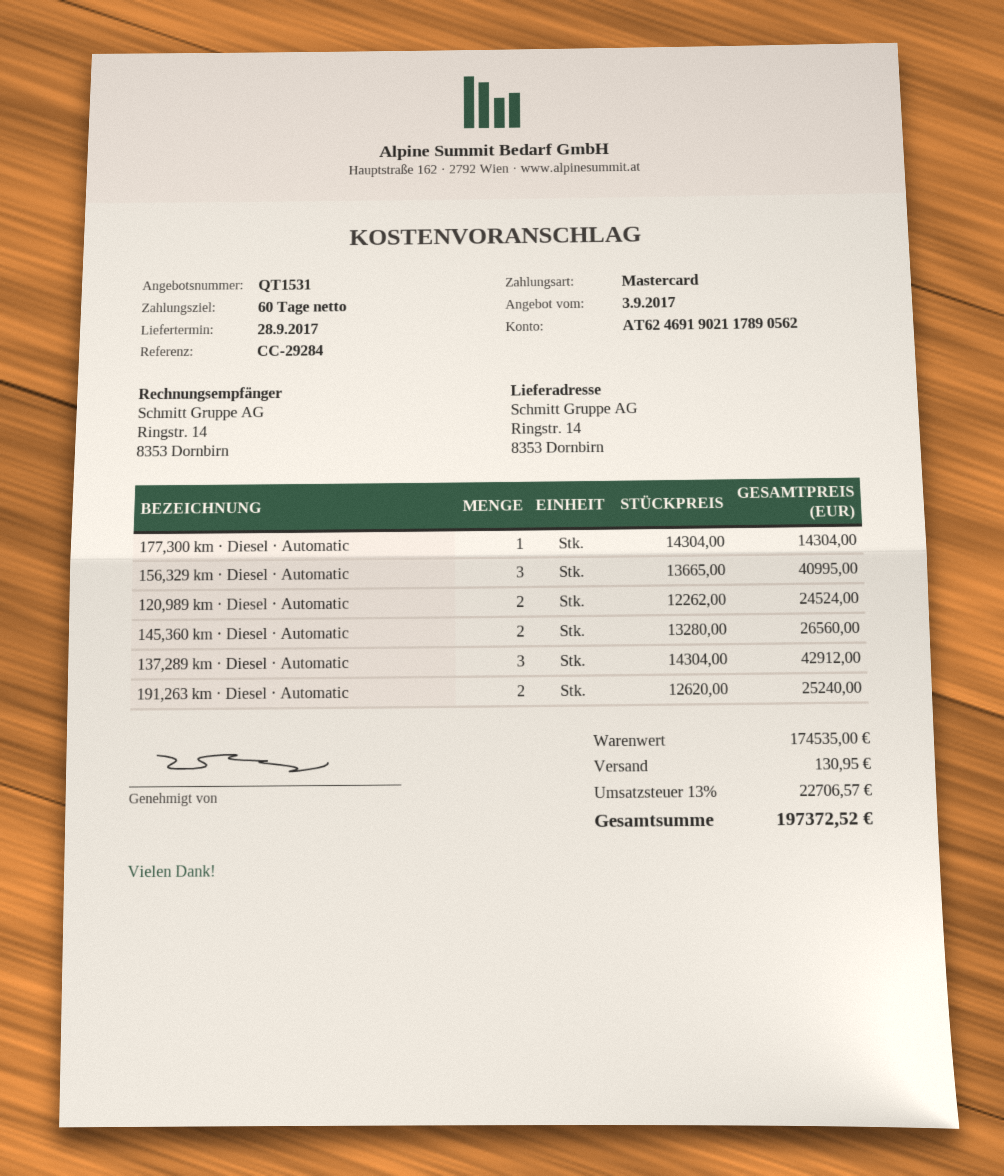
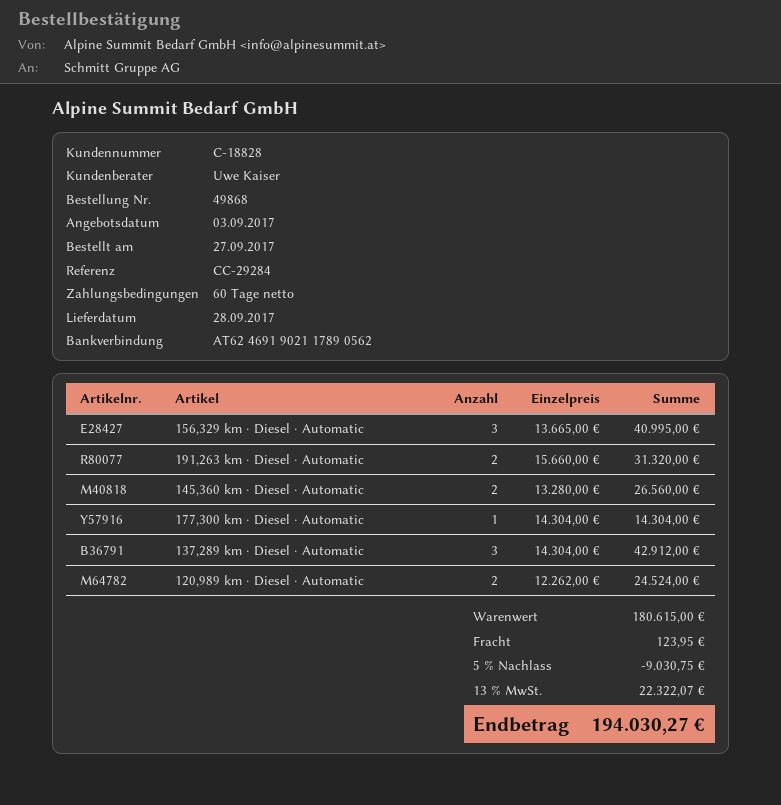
191,263 km · Diesel · Automatic: 2 x 12620.00 = 25240.00 -> 2 x 15660.00 = 31320.00
subtotal: 174535.00 -> 180615.00
discount: none -> 5% = 9030.75
shipping: 130.95 -> 123.95
tax: 13% = 22706.57 -> 13% = 22322.07
total: 197372.52 -> 194030.27

